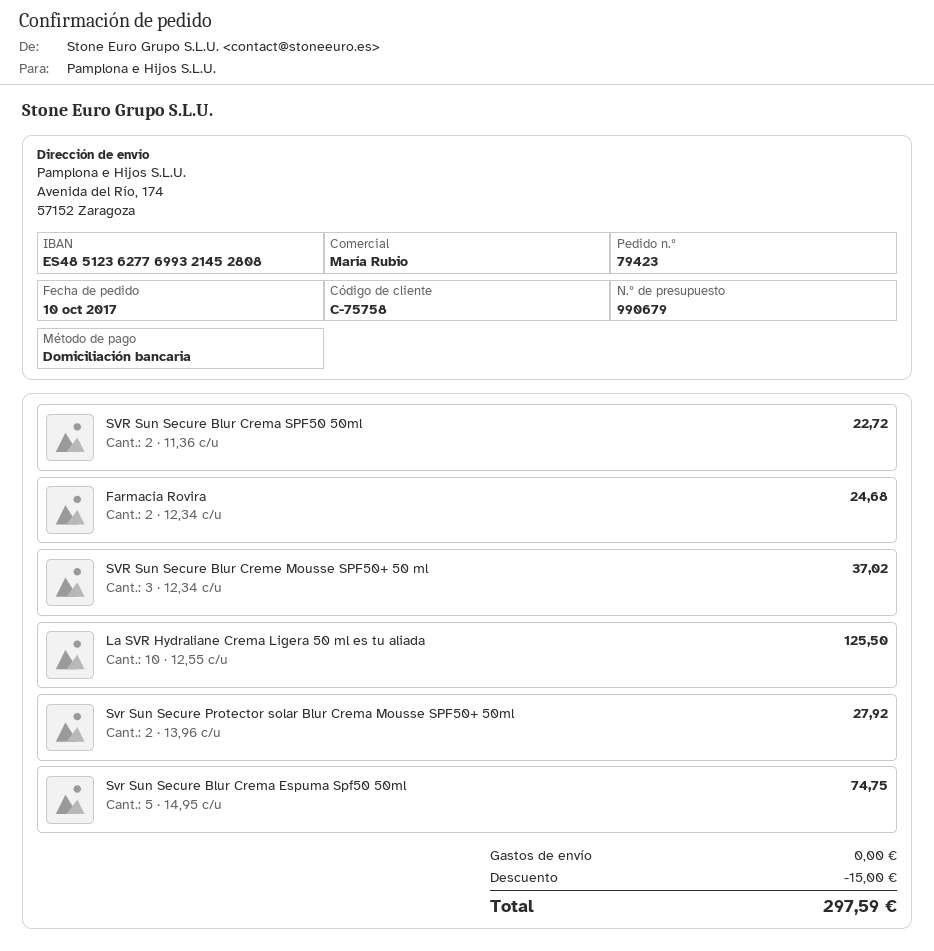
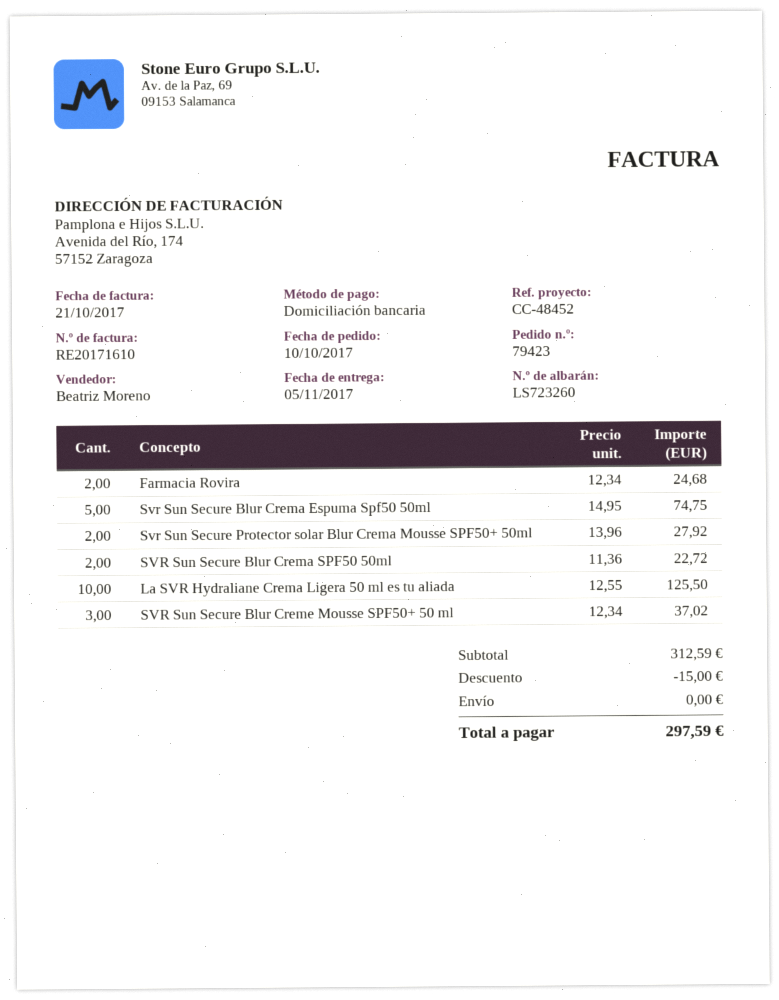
sales rep: María Rubio -> Beatriz Moreno

